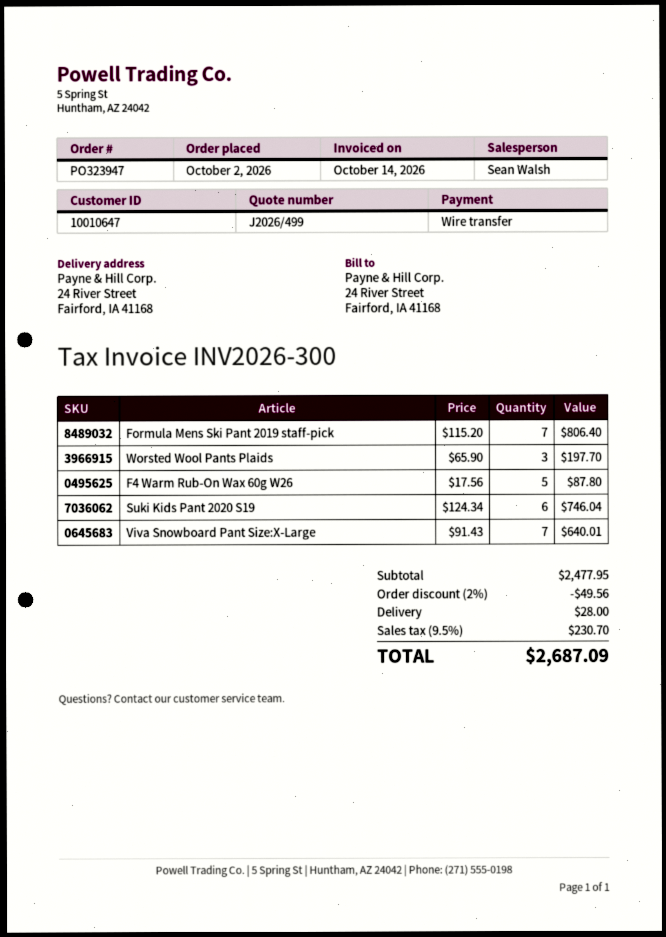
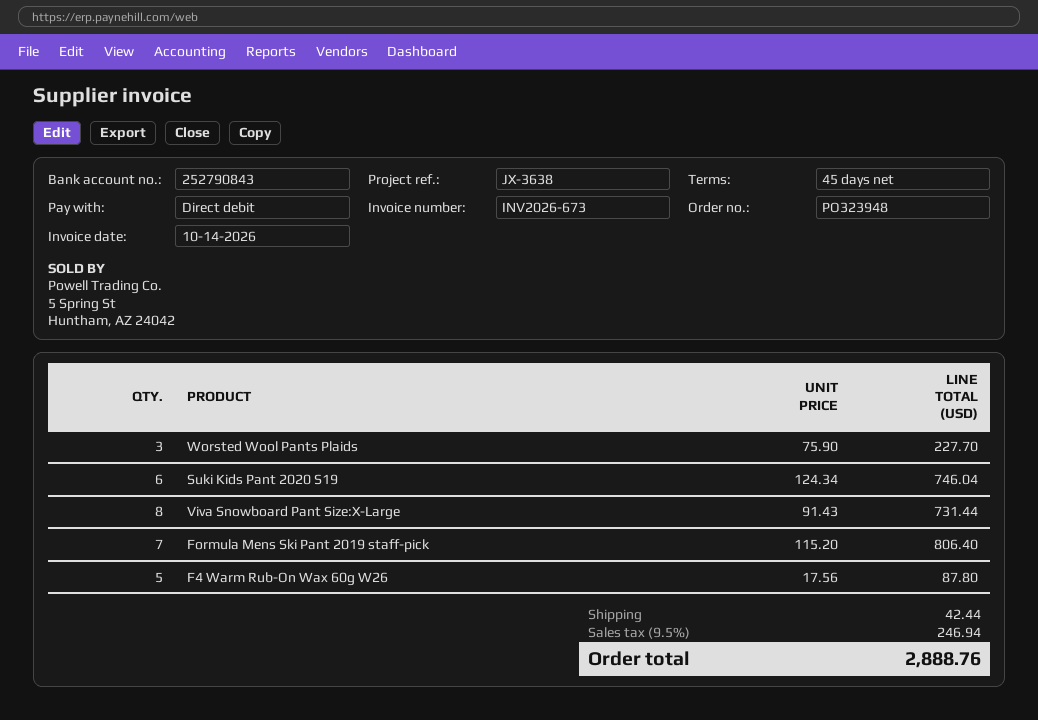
order number: PO323947 -> PO323948
invoice number: INV2026-300 -> INV2026-673
payment method: bank transfer -> direct debit
Worsted Wool Pants Plaids: 3 x 65.90 = 197.70 -> 3 x 75.90 = 227.70
Viva Snowboard Pant Size:X-Large: 7 x 91.43 = 640.01 -> 8 x 91.43 = 731.44
discount: 2% = 49.56 -> none
shipping: 28.00 -> 42.44
tax: 9.5% = 230.70 -> 9.5% = 246.94
total: 2687.09 -> 2888.76

